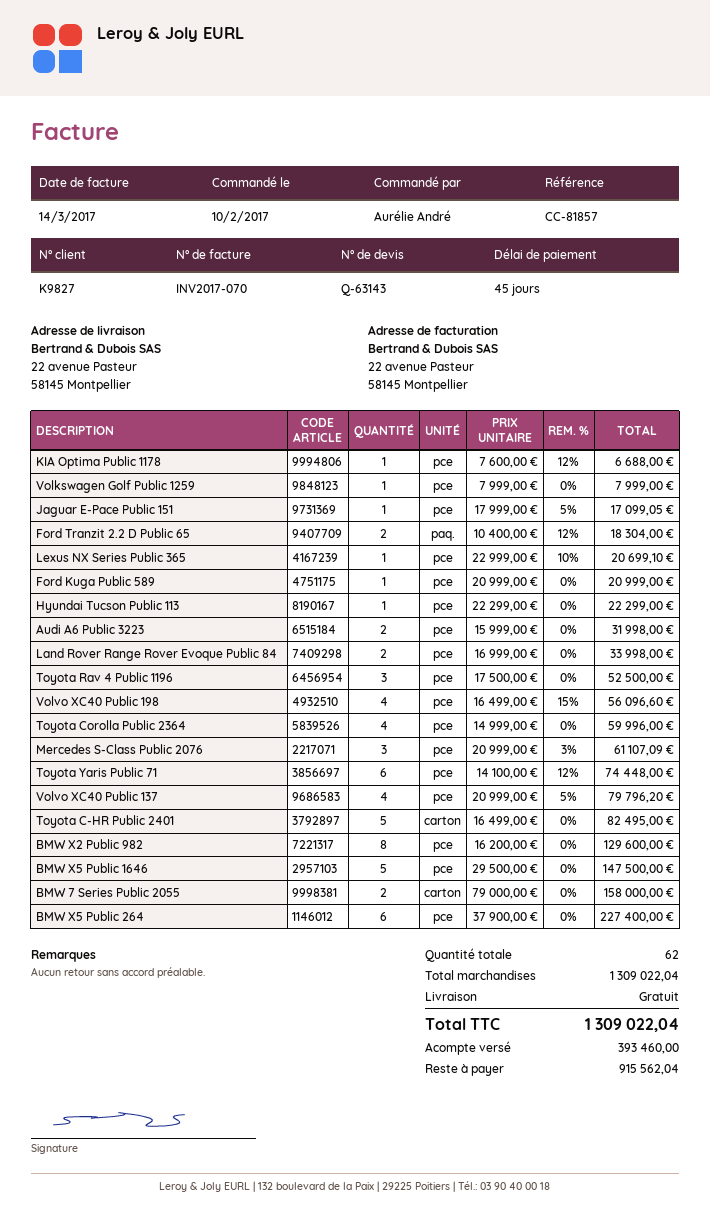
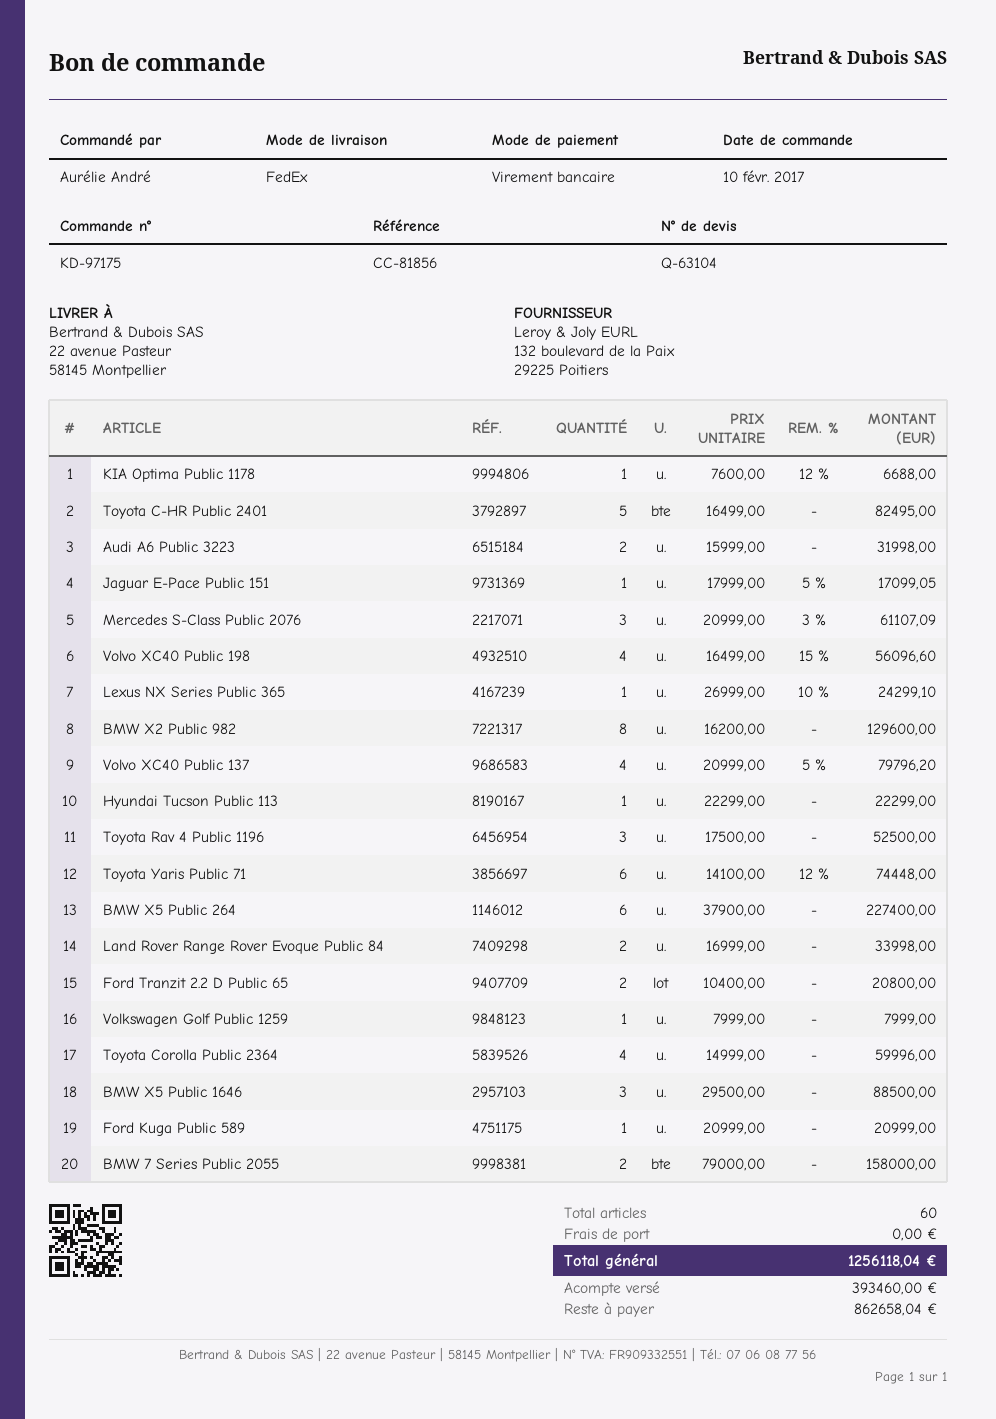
quote number: Q-63143 -> Q-63104
reference: CC-81857 -> CC-81856
Ford Tranzit 2.2 D Public 65: 2 x 10400.00 - 12% = 18304.00 -> 2 x 10400.00 = 20800.00
Lexus NX Series Public 365: 1 x 22999.00 - 10% = 20699.10 -> 1 x 26999.00 - 10% = 24299.10
BMW X5 Public 1646: 5 x 29500.00 = 147500.00 -> 3 x 29500.00 = 88500.00
total quantity: 62 -> 60
total: 1309022.04 -> 1256118.04
balance: 915562.04 -> 862658.04

